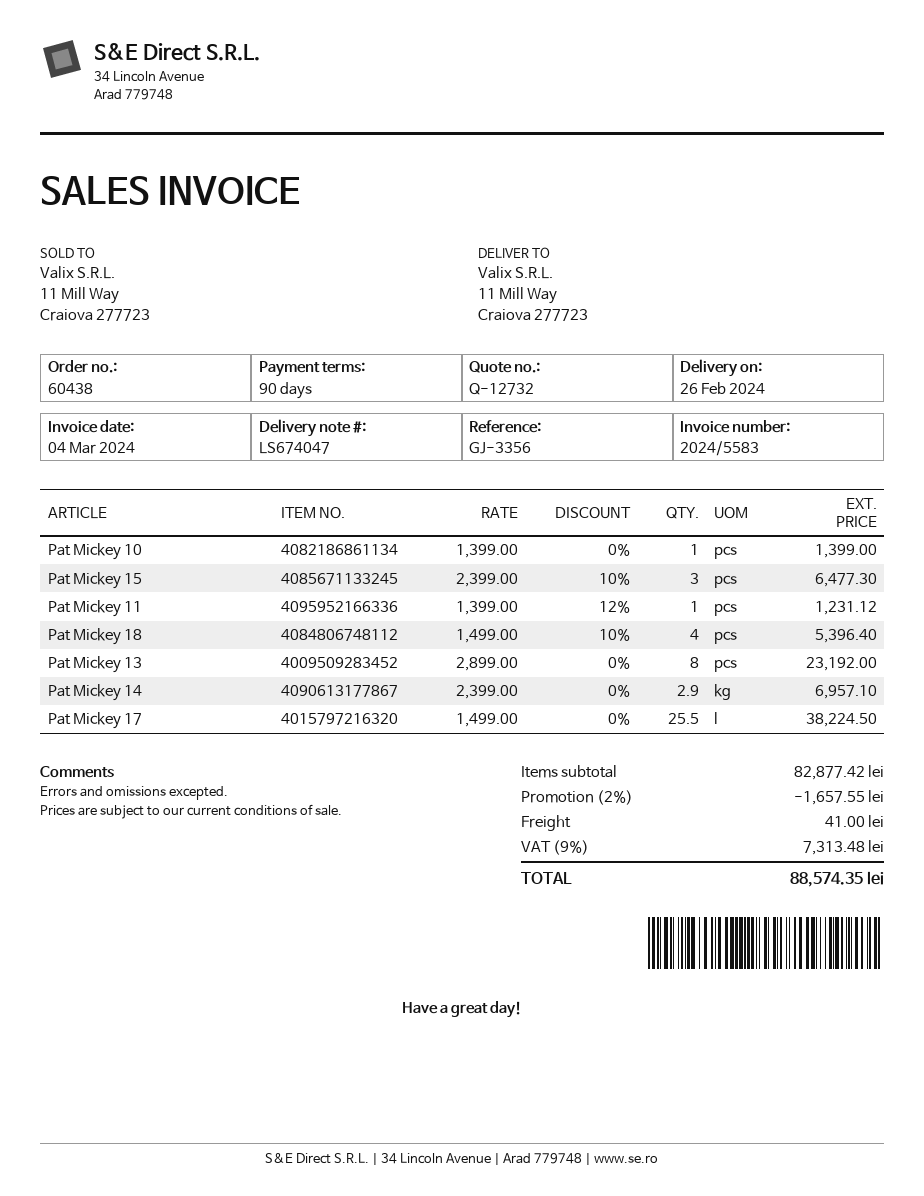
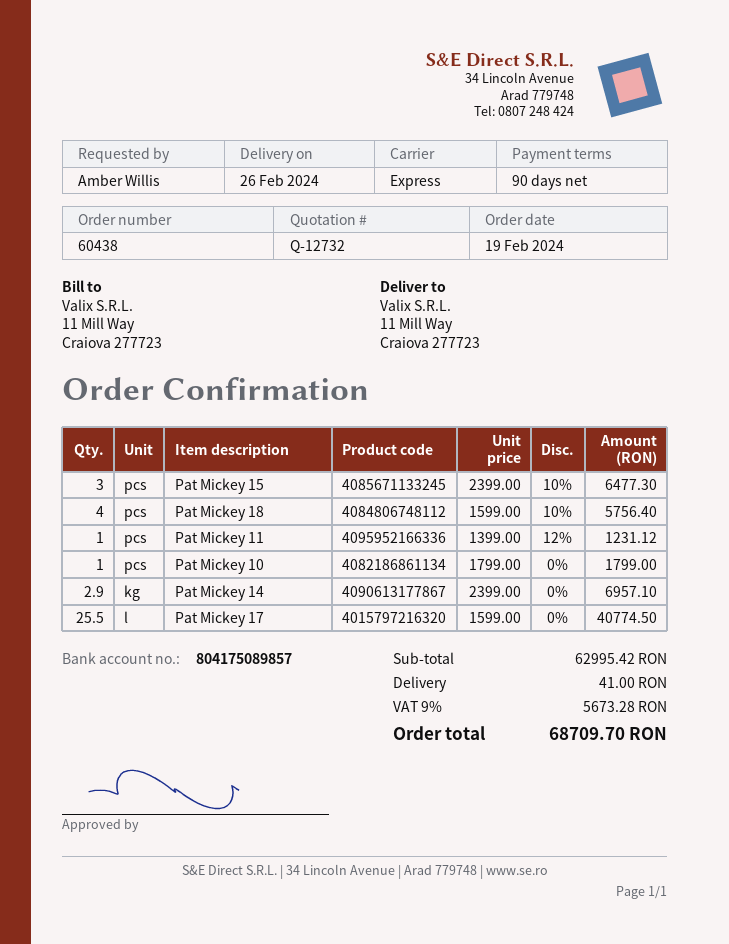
Pat Mickey 10: 1 x 1399.00 = 1399.00 -> 1 x 1799.00 = 1799.00
Pat Mickey 18: 4 x 1499.00 - 10% = 5396.40 -> 4 x 1599.00 - 10% = 5756.40
Pat Mickey 13: 8 x 2899.00 = 23192.00 -> none
Pat Mickey 17: 25.5 x 1499.00 = 38224.50 -> 25.5 x 1599.00 = 40774.50
subtotal: 82877.42 -> 62995.42
discount: 2% = 1657.55 -> none
tax: 9% = 7313.48 -> 9% = 5673.28
total: 88574.35 -> 68709.70

